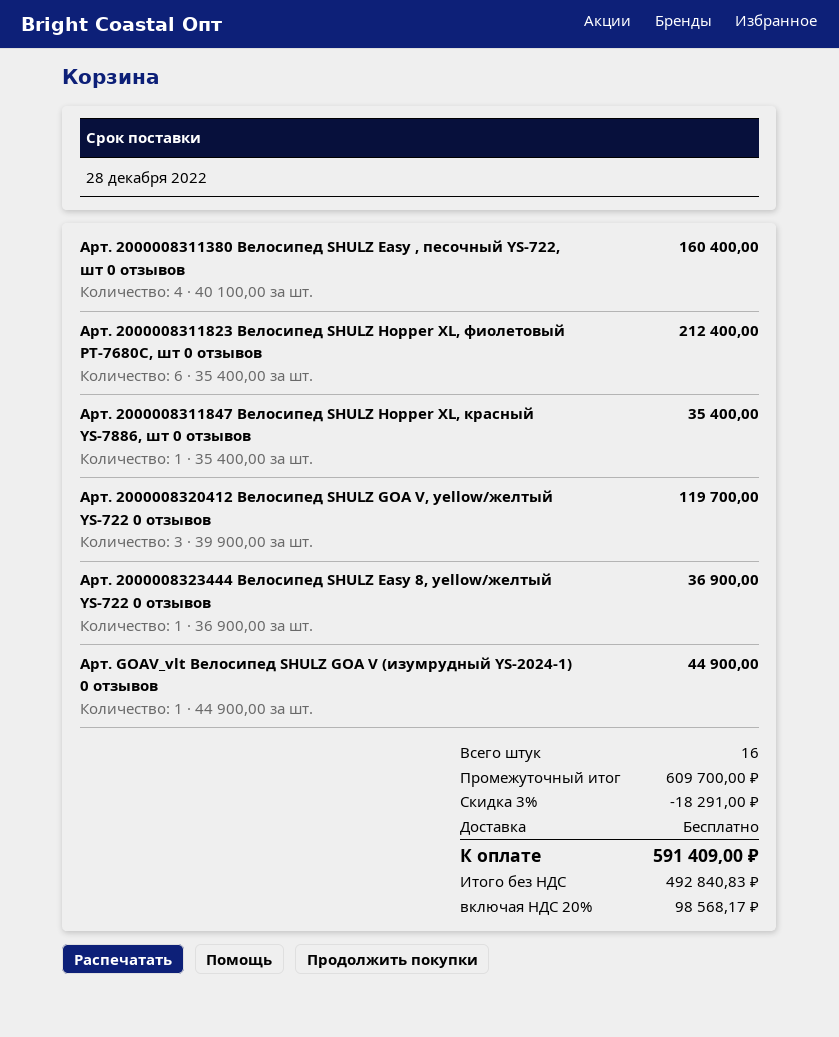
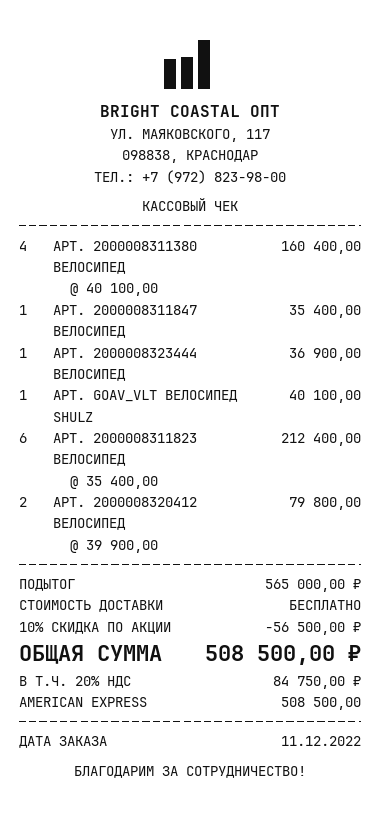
Арт. 2000008320412 Велосипед SHULZ GOA V, yellow/желтый YS-722 0 отзывов: 3 x 39900.00 = 119700.00 -> 2 x 39900.00 = 79800.00
Арт. GOAV_vlt Велосипед SHULZ GOA V (изумрудный YS-2024-1) 0 отзывов: 1 x 44900.00 = 44900.00 -> 1 x 40100.00 = 40100.00
subtotal: 609700.00 -> 565000.00
discount: 3% = 18291.00 -> 10% = 56500.00
tax: 20% = 98568.17 -> 20% = 84750.00
total: 591409.00 -> 508500.00

